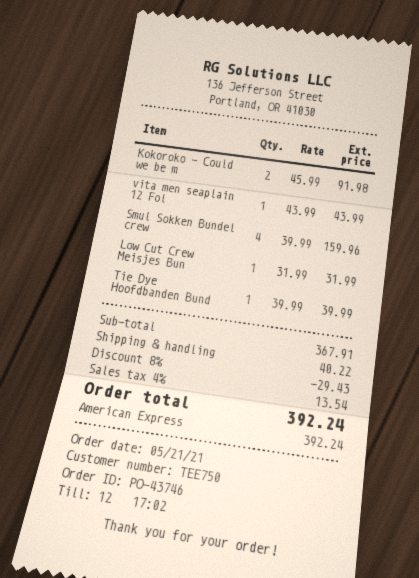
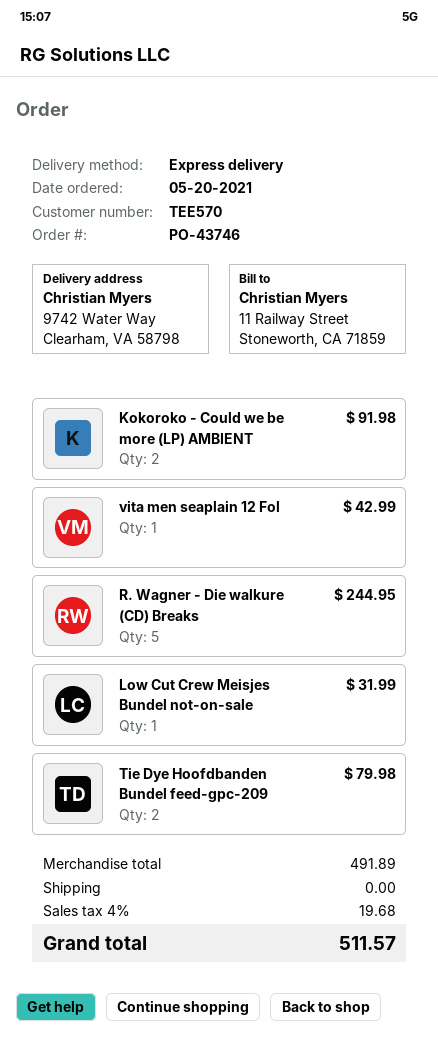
order date: 2021-05-21 -> 2021-05-20
customer number: TEE750 -> TEE570
vita men seaplain 12 Fol: 1 for 43.99 -> 1 for 42.99
Smul Sokken Bundel crew: 4 for 159.96 -> none
Tie Dye Hoofdbanden Bund: 1 for 39.99 -> 2 for 79.98
R. Wagner - Die walkure (CD) Breaks: none -> 5 for 244.95
subtotal: 367.91 -> 491.89
discount: 8% = 29.43 -> none
shipping: 40.22 -> 0.00
tax: 4% = 13.54 -> 4% = 19.68
total: 392.24 -> 511.57

